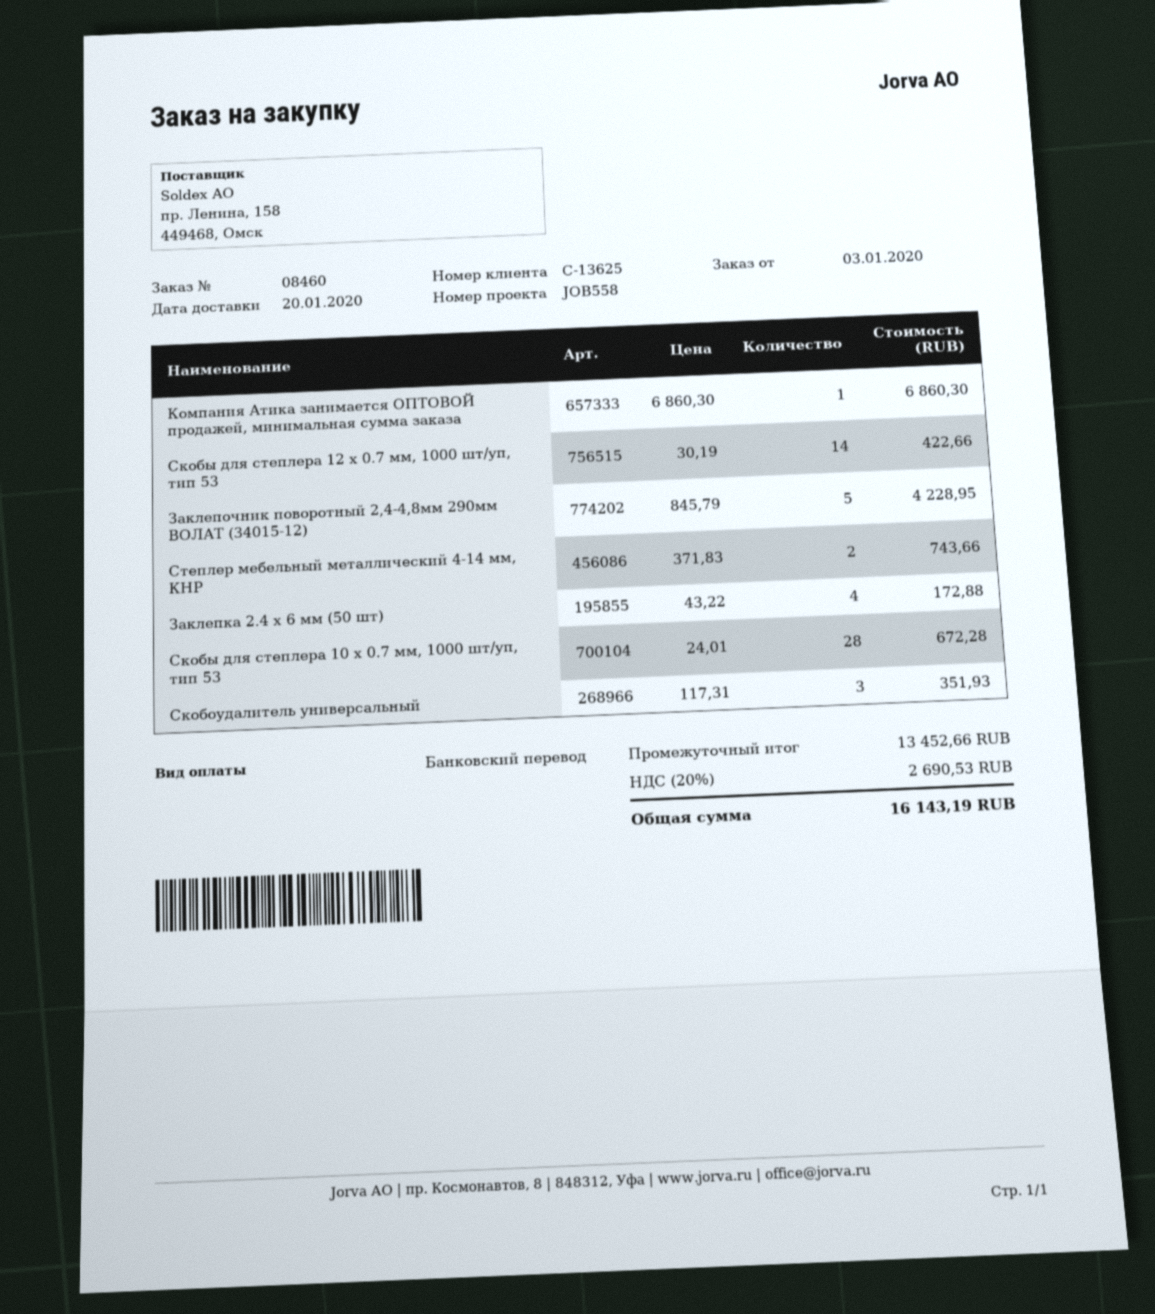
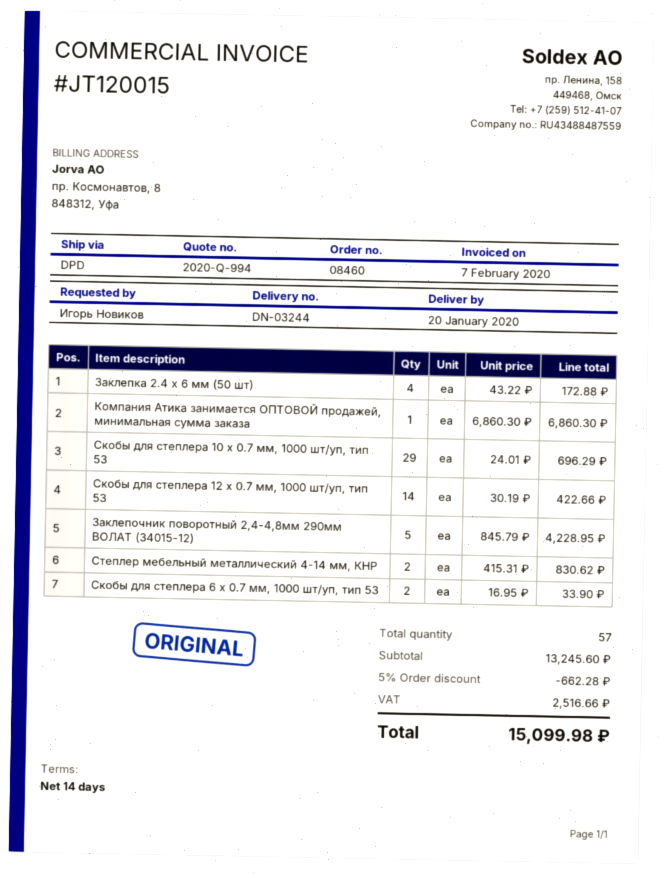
Степлер мебельный металлический 4-14 мм, КНР: 2 x 371.83 = 743.66 -> 2 x 415.31 = 830.62
Скобы для степлера 10 х 0.7 мм, 1000 шт/уп, тип 53: 28 x 24.01 = 672.28 -> 29 x 24.01 = 696.29
Скобоудалитель универсальный: 3 x 117.31 = 351.93 -> none
Скобы для степлера 6 х 0.7 мм, 1000 шт/уп, тип 53: none -> 2 x 16.95 = 33.90
subtotal: 13452.66 -> 13245.60
discount: none -> 5% = 662.28
tax: 2690.53 -> 2516.66
total: 16143.19 -> 15099.98

